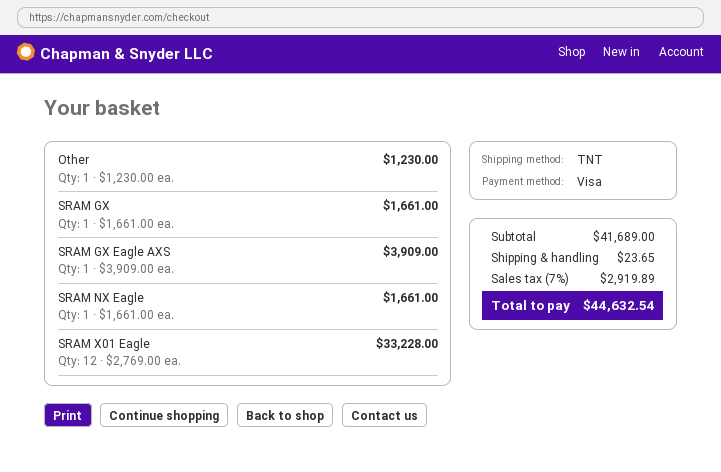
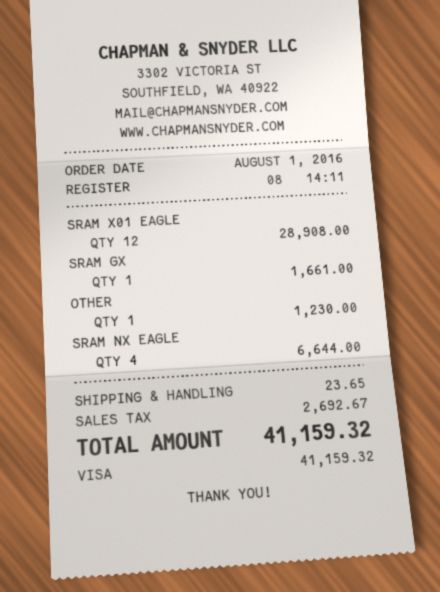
SRAM GX Eagle AXS: 1 for 3909.00 -> none
SRAM NX Eagle: 1 for 1661.00 -> 4 for 6644.00
SRAM X01 Eagle: 12 for 33228.00 -> 12 for 28908.00
tax: 2919.89 -> 2692.67
total: 44632.54 -> 41159.32

